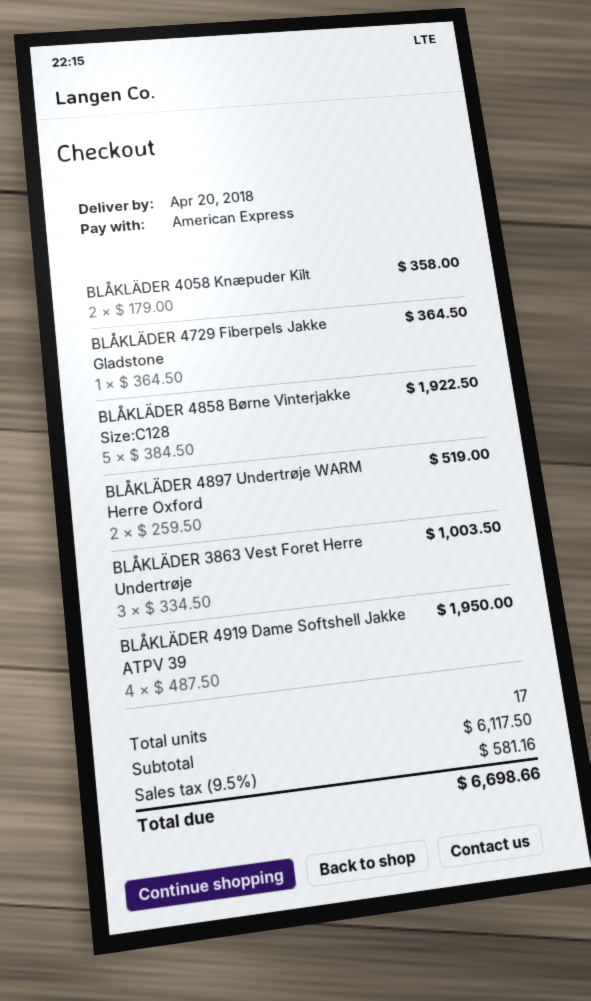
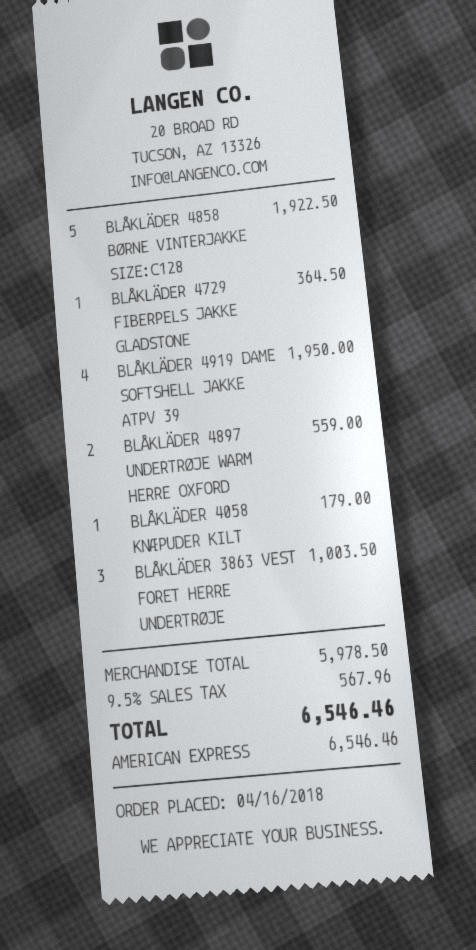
BLÅKLÄDER 4058 Knæpuder Kilt: 2 for 358.00 -> 1 for 179.00
BLÅKLÄDER 4897 Undertrøje WARM Herre Oxford: 2 for 519.00 -> 2 for 559.00
subtotal: 6117.50 -> 5978.50
tax: 9.5% = 581.16 -> 9.5% = 567.96
total: 6698.66 -> 6546.46

